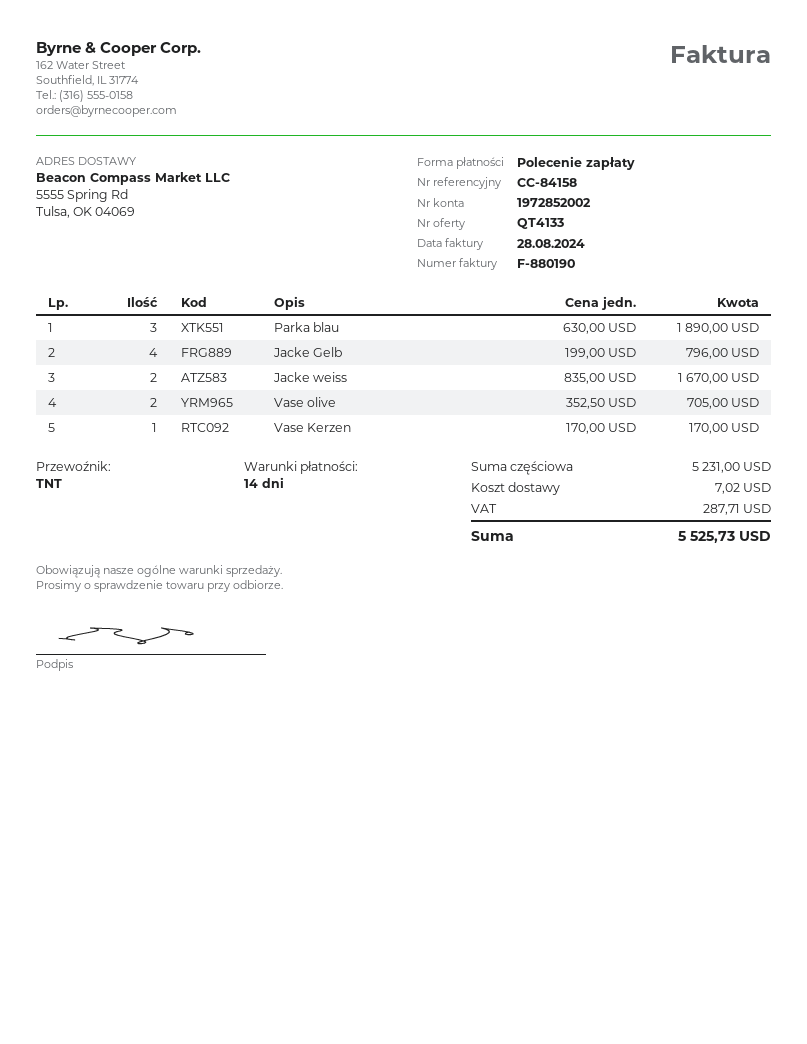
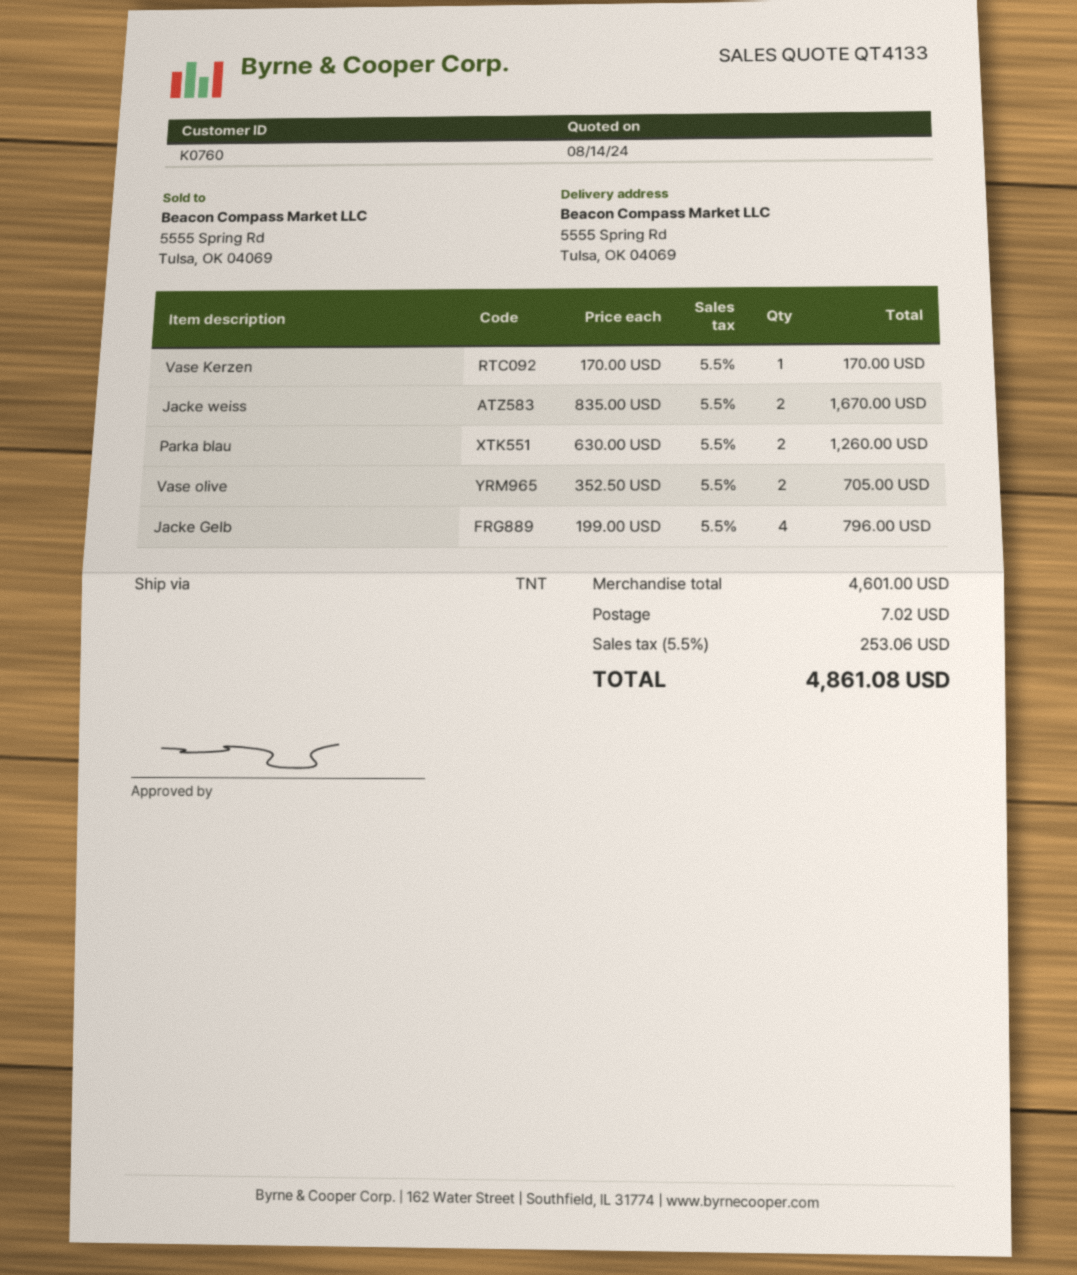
Parka blau: 3 x 630.00 = 1890.00 -> 2 x 630.00 = 1260.00
subtotal: 5231.00 -> 4601.00
tax: 287.71 -> 253.06
total: 5525.73 -> 4861.08

